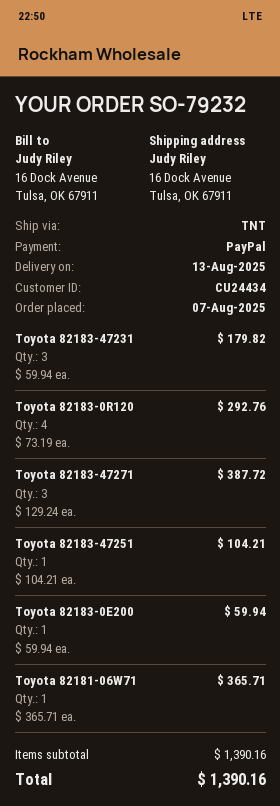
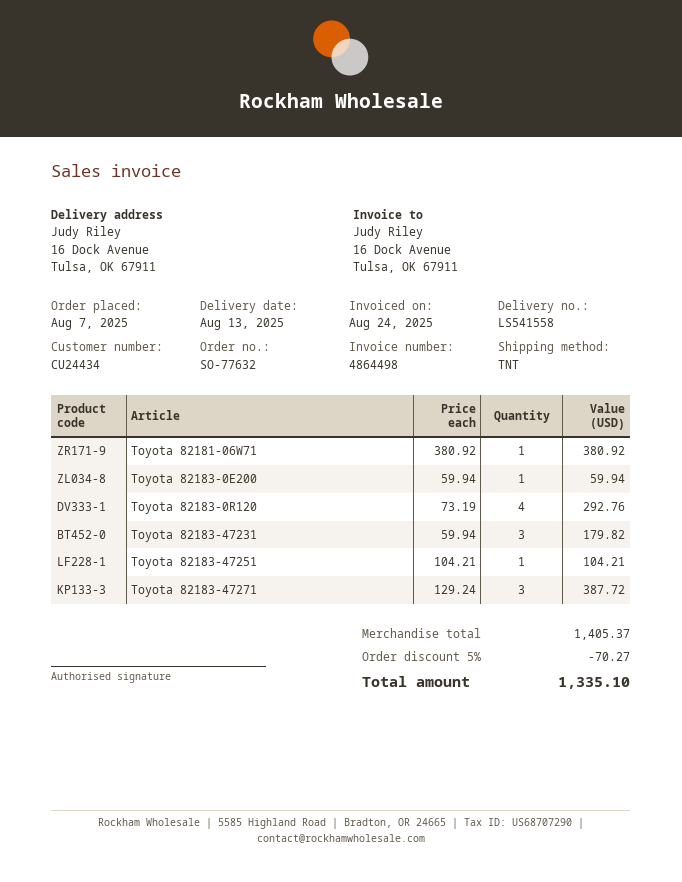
order number: SO-79232 -> SO-77632
Toyota 82181-06W71: 1 x 365.71 = 365.71 -> 1 x 380.92 = 380.92
subtotal: 1390.16 -> 1405.37
discount: none -> 5% = 70.27
total: 1390.16 -> 1335.10

